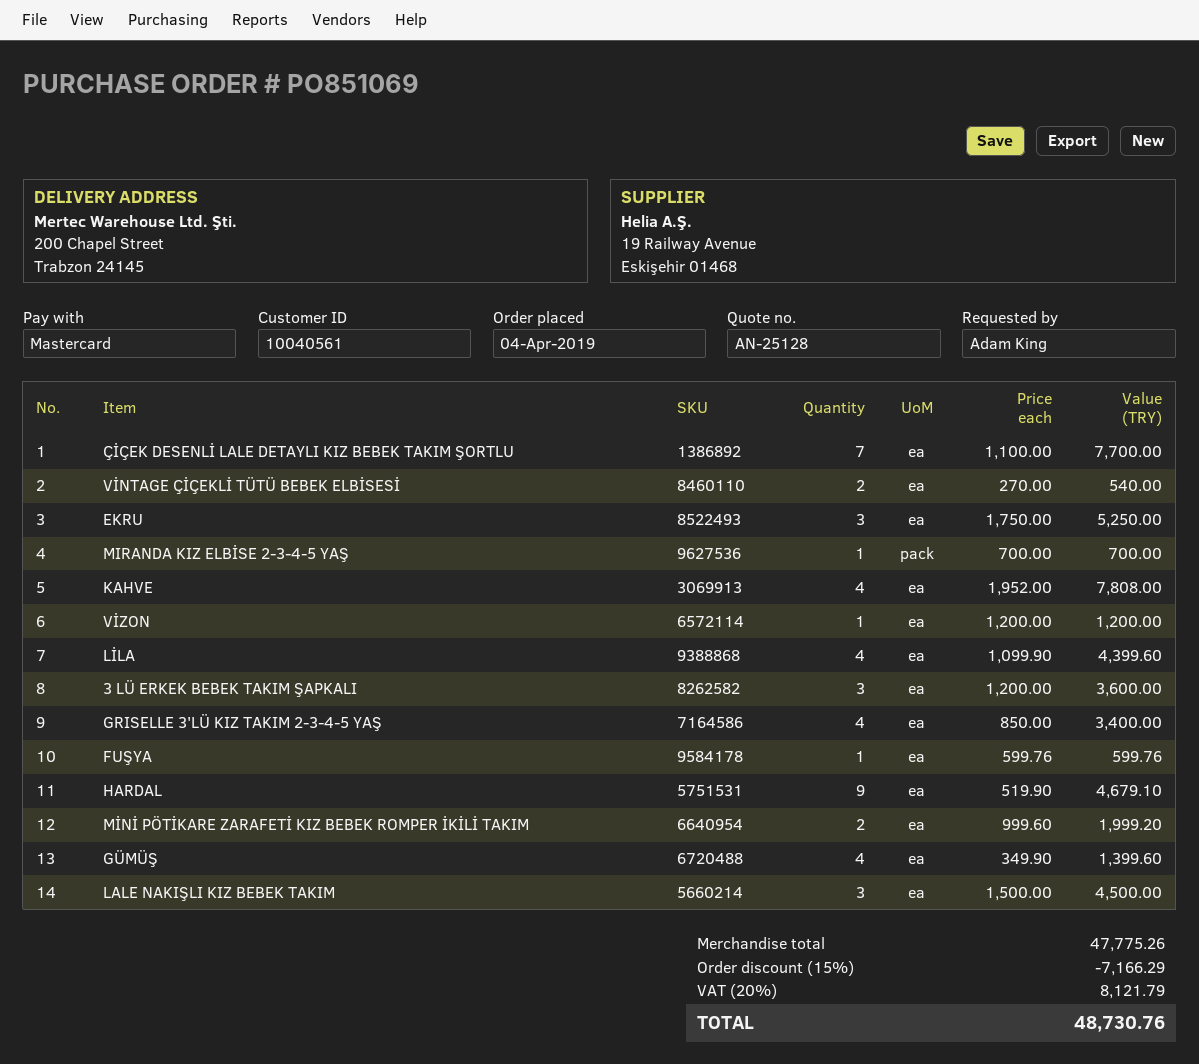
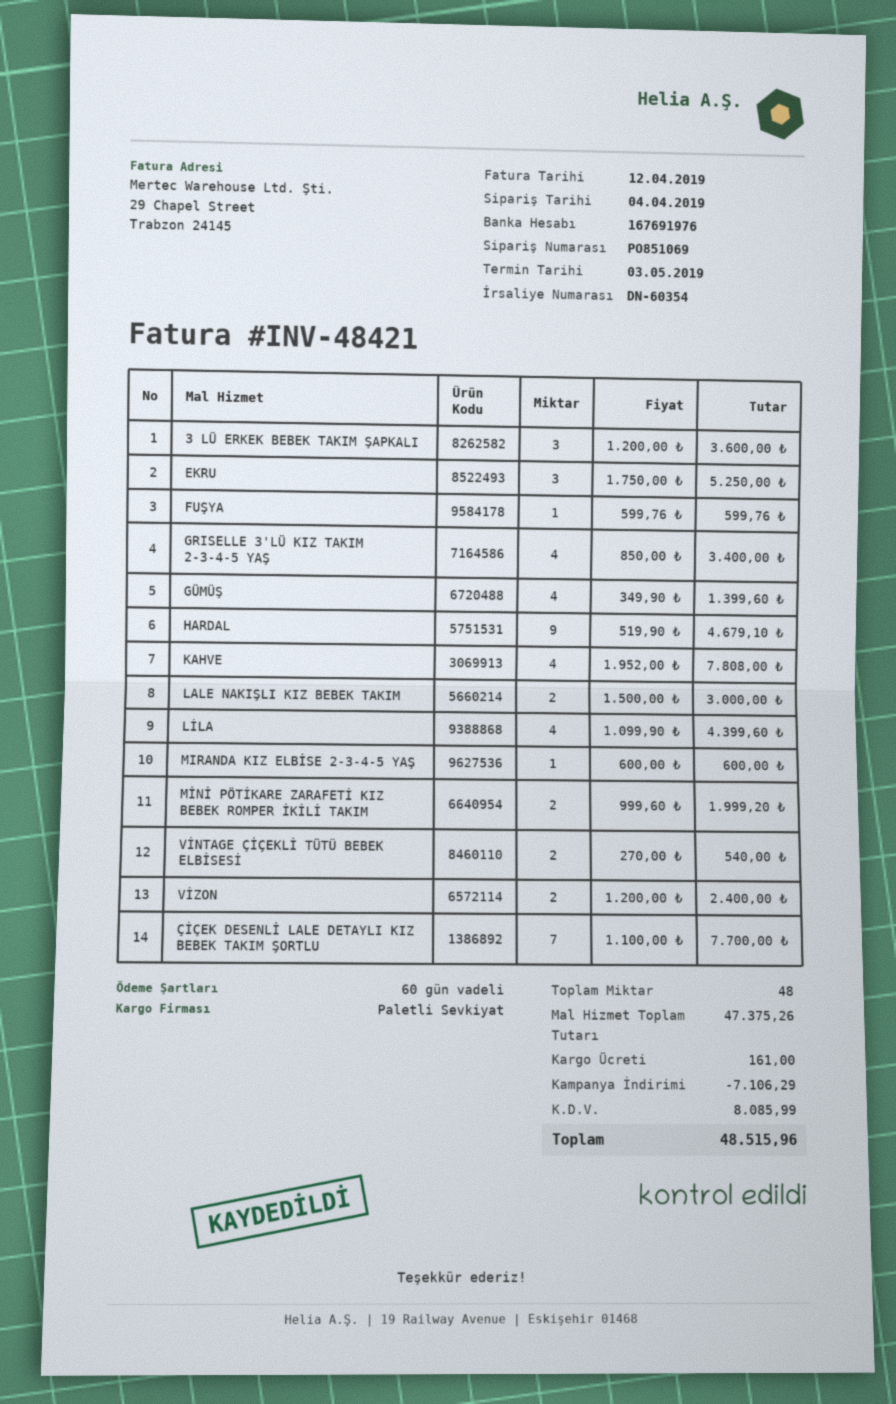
MIRANDA KIZ ELBİSE 2-3-4-5 YAŞ: 1 x 700.00 = 700.00 -> 1 x 600.00 = 600.00
VİZON: 1 x 1200.00 = 1200.00 -> 2 x 1200.00 = 2400.00
LALE NAKIŞLI KIZ BEBEK TAKIM: 3 x 1500.00 = 4500.00 -> 2 x 1500.00 = 3000.00
subtotal: 47775.26 -> 47375.26
discount: 7166.29 -> 7106.29
shipping: none -> 161.00
tax: 8121.79 -> 8085.99
total: 48730.76 -> 48515.96

